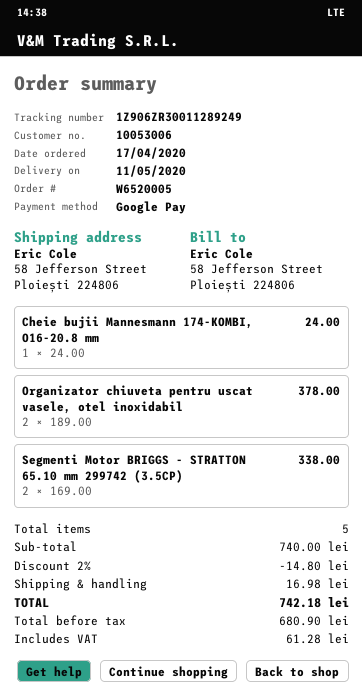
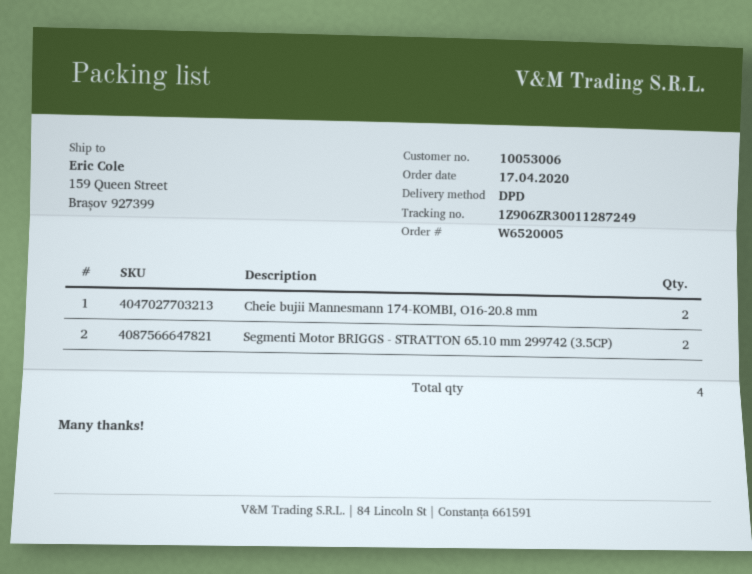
tracking number: 1Z906ZR30011289249 -> 1Z906ZR30011287249
ship to: 58 Jefferson Street, Ploiești 224806 -> 159 Queen Street, Brașov 927399
Cheie bujii Mannesmann 174-KOMBI, O16-20.8 mm: 1 -> 2
Organizator chiuveta pentru uscat vasele, otel inoxidabil: 2 -> none
total quantity: 5 -> 4

